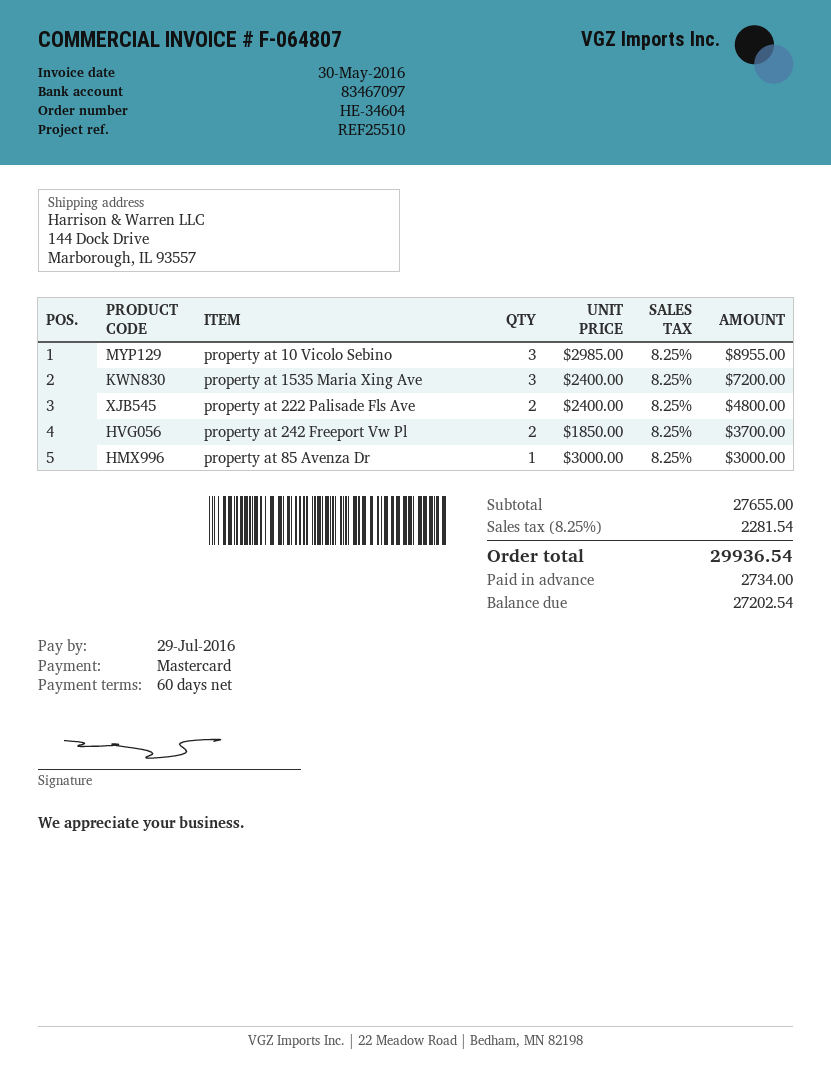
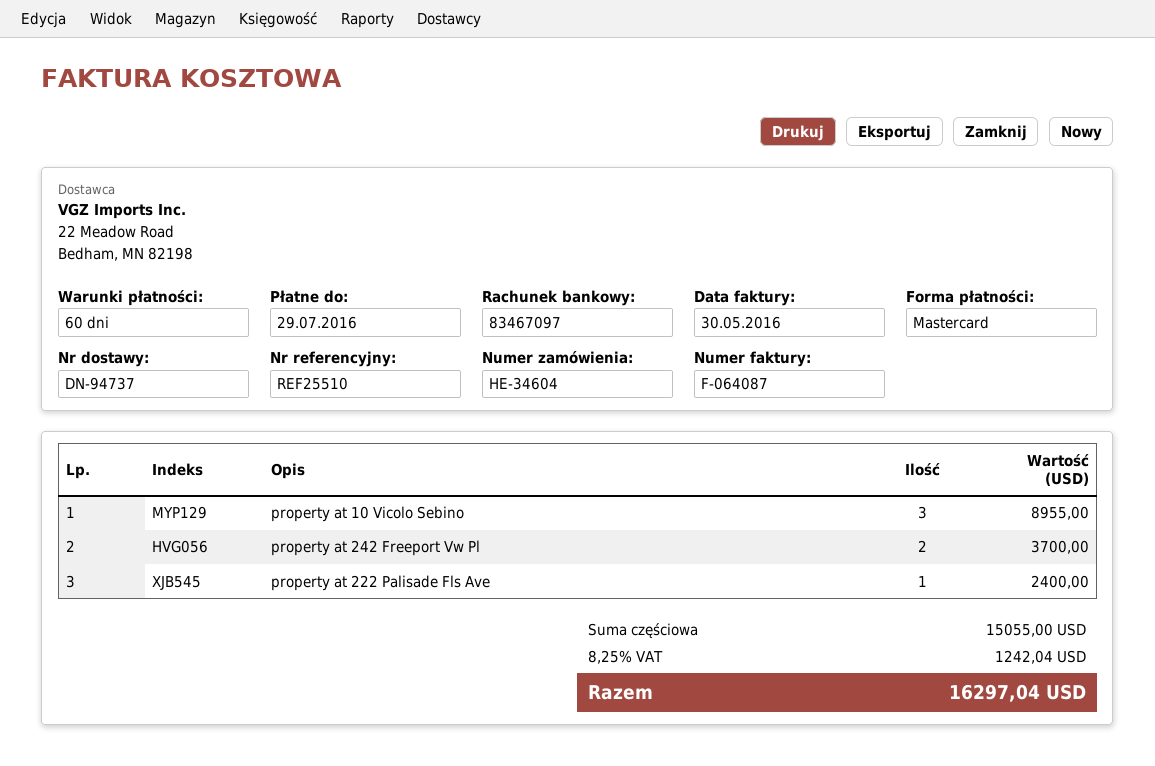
invoice number: F-064807 -> F-064087
property at 1535 Maria Xing Ave: 3 for 7200.00 -> none
property at 222 Palisade Fls Ave: 2 for 4800.00 -> 1 for 2400.00
property at 85 Avenza Dr: 1 for 3000.00 -> none
subtotal: 27655.00 -> 15055.00
tax: 8.25% = 2281.54 -> 8.25% = 1242.04
total: 29936.54 -> 16297.04

